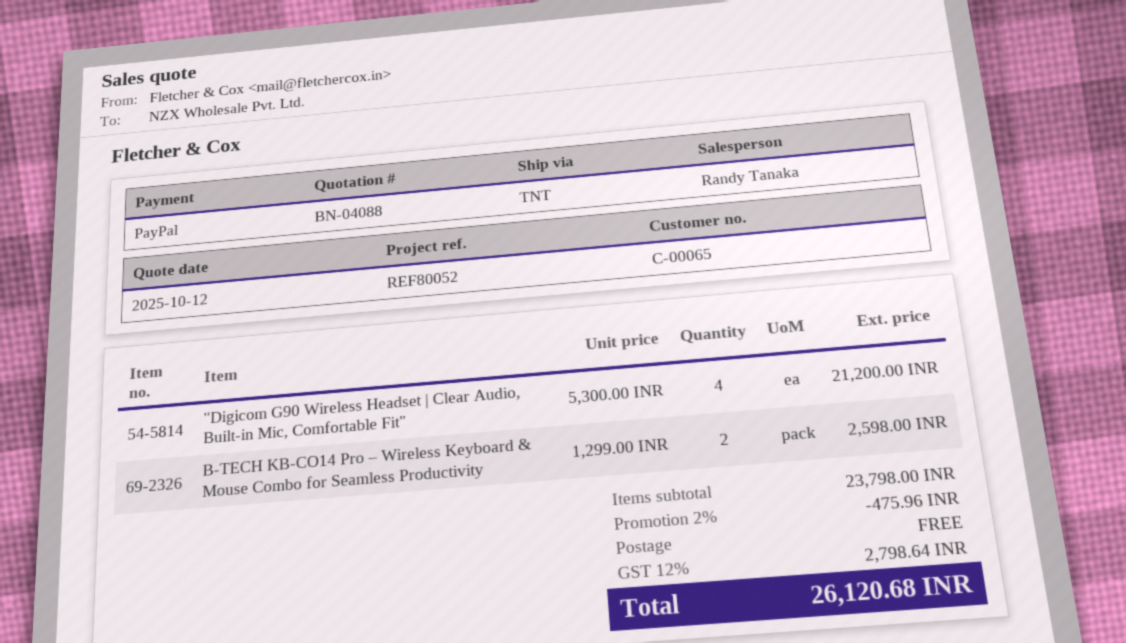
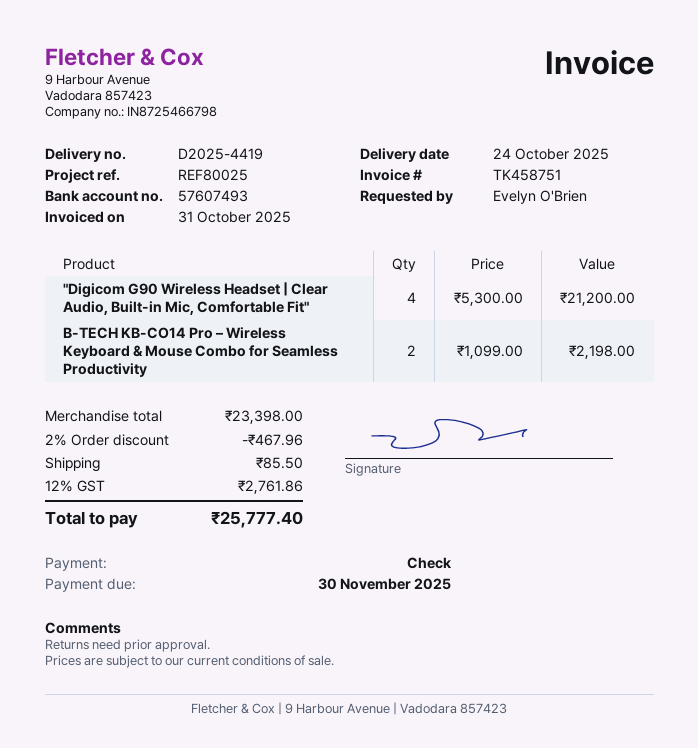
reference: REF80052 -> REF80025
payment method: PayPal -> cheque
B-TECH KB-CO14 Pro – Wireless Keyboard & Mouse Combo for Seamless Productivity: 2 x 1299.00 = 2598.00 -> 2 x 1099.00 = 2198.00
subtotal: 23798.00 -> 23398.00
discount: 2% = 475.96 -> 2% = 467.96
shipping: 0.00 -> 85.50
tax: 12% = 2798.64 -> 12% = 2761.86
total: 26120.68 -> 25777.40

